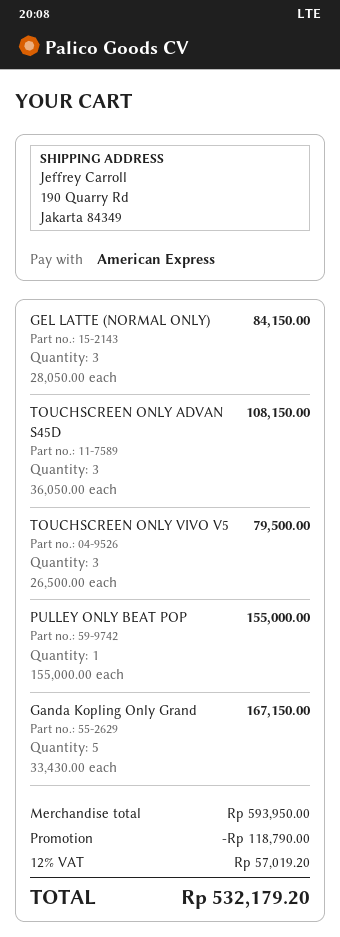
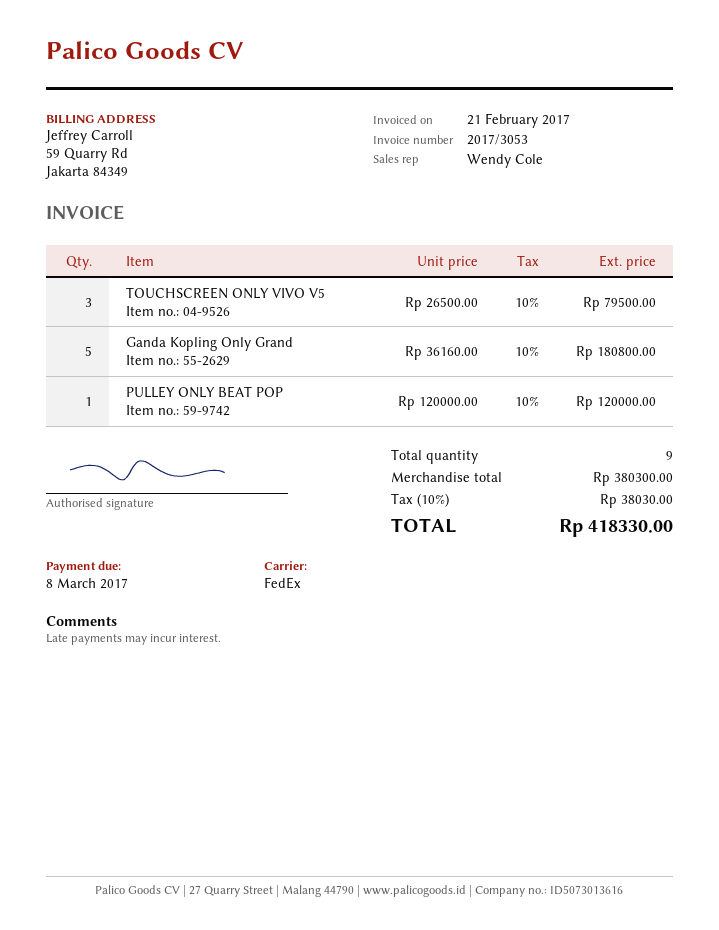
GEL LATTE (NORMAL ONLY): 3 x 28050.00 = 84150.00 -> none
TOUCHSCREEN ONLY ADVAN S45D: 3 x 36050.00 = 108150.00 -> none
PULLEY ONLY BEAT POP: 1 x 155000.00 = 155000.00 -> 1 x 120000.00 = 120000.00
Ganda Kopling Only Grand: 5 x 33430.00 = 167150.00 -> 5 x 36160.00 = 180800.00
subtotal: 593950.00 -> 380300.00
discount: 118790.00 -> none
tax: 12% = 57019.20 -> 10% = 38030.00
total: 532179.20 -> 418330.00

